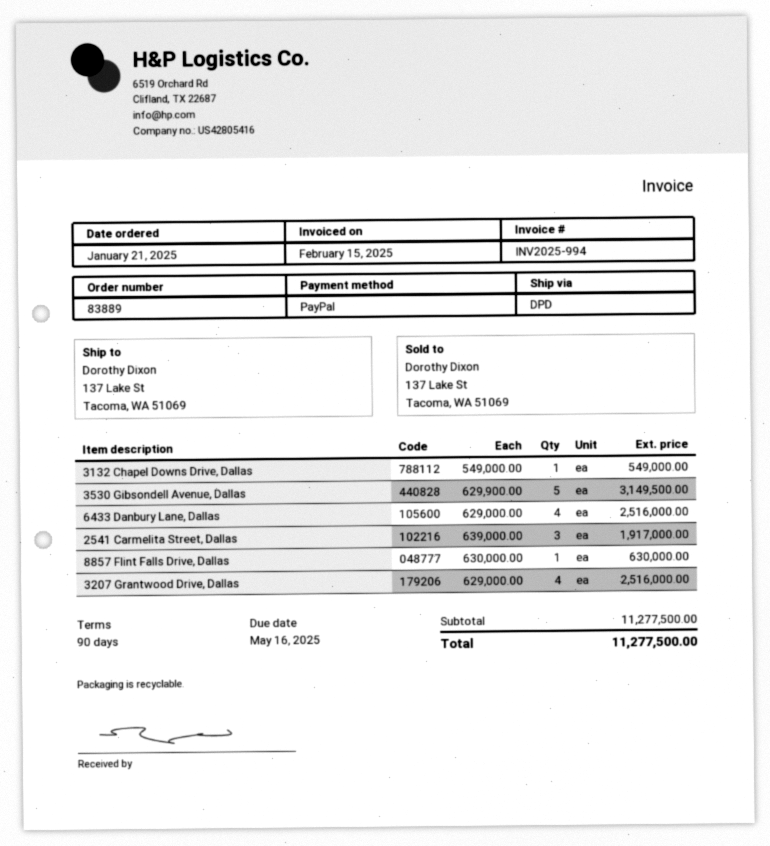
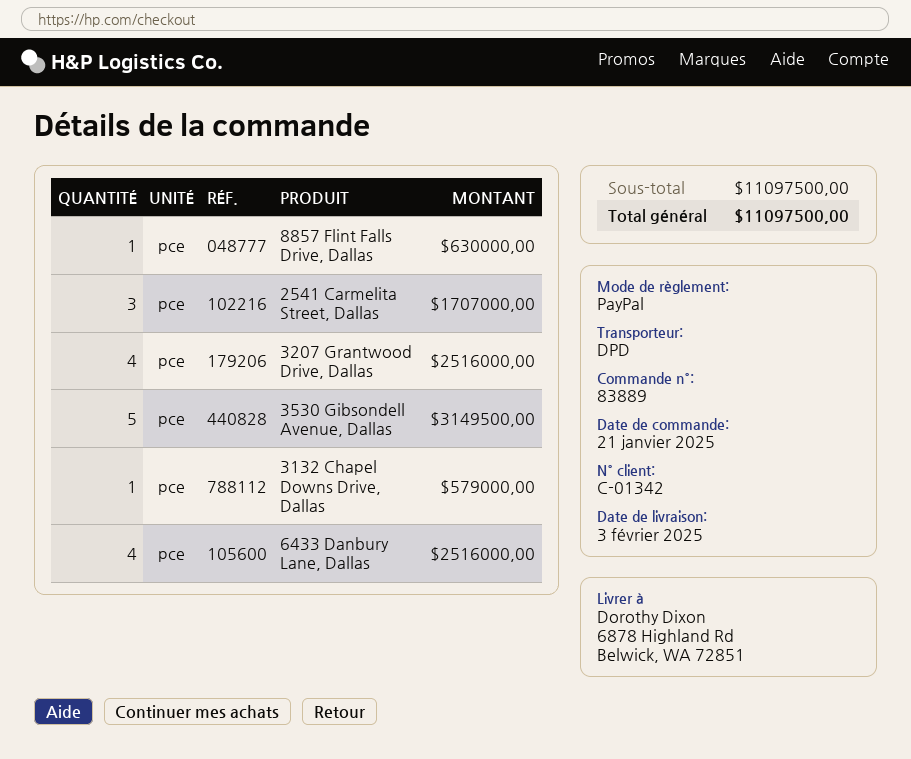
ship to: 137 Lake St, Tacoma, WA 51069 -> 6878 Highland Rd, Belwick, WA 72851
3132 Chapel Downs Drive, Dallas: 1 for 549000.00 -> 1 for 579000.00
2541 Carmelita Street, Dallas: 3 for 1917000.00 -> 3 for 1707000.00
subtotal: 11277500.00 -> 11097500.00
total: 11277500.00 -> 11097500.00

